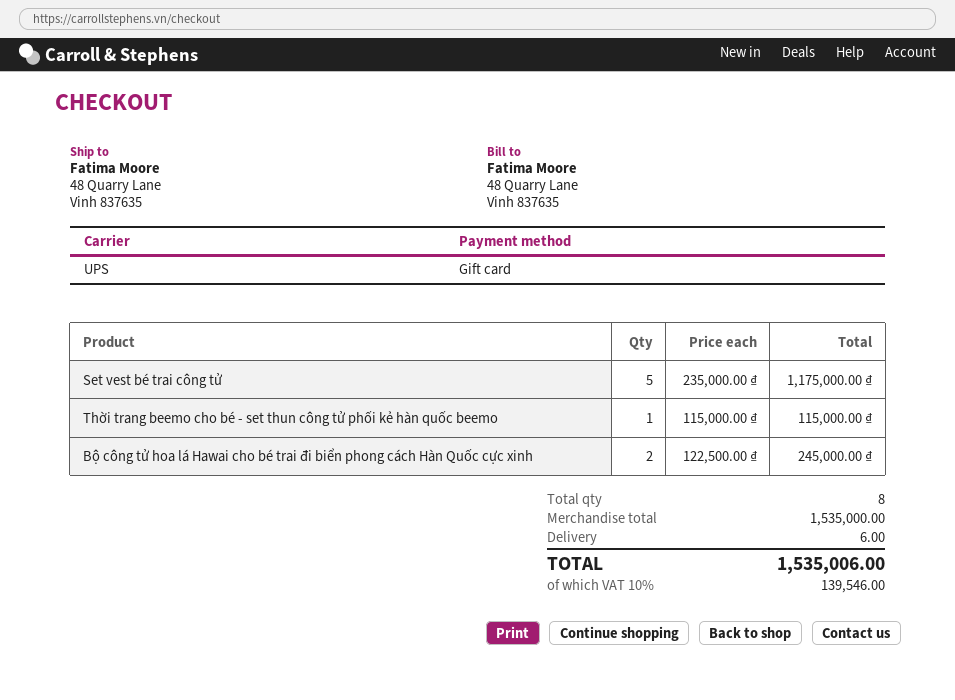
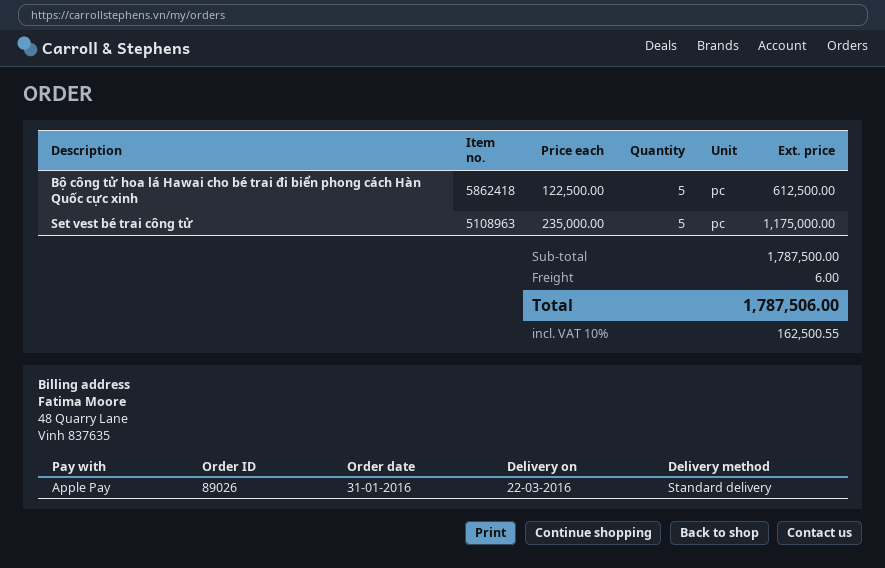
payment method: gift card -> Apple Pay
shipping method: UPS -> standard
Thời trang beemo cho bé - set thun công tử phối kẻ hàn quốc beemo: 1 x 115000.00 = 115000.00 -> none
Bộ công tử hoa lá Hawai cho bé trai đi biển phong cách Hàn Quốc cực xinh: 2 x 122500.00 = 245000.00 -> 5 x 122500.00 = 612500.00
subtotal: 1535000.00 -> 1787500.00
tax: 10% = 139546.00 -> 10% = 162500.55
total: 1535006.00 -> 1787506.00

